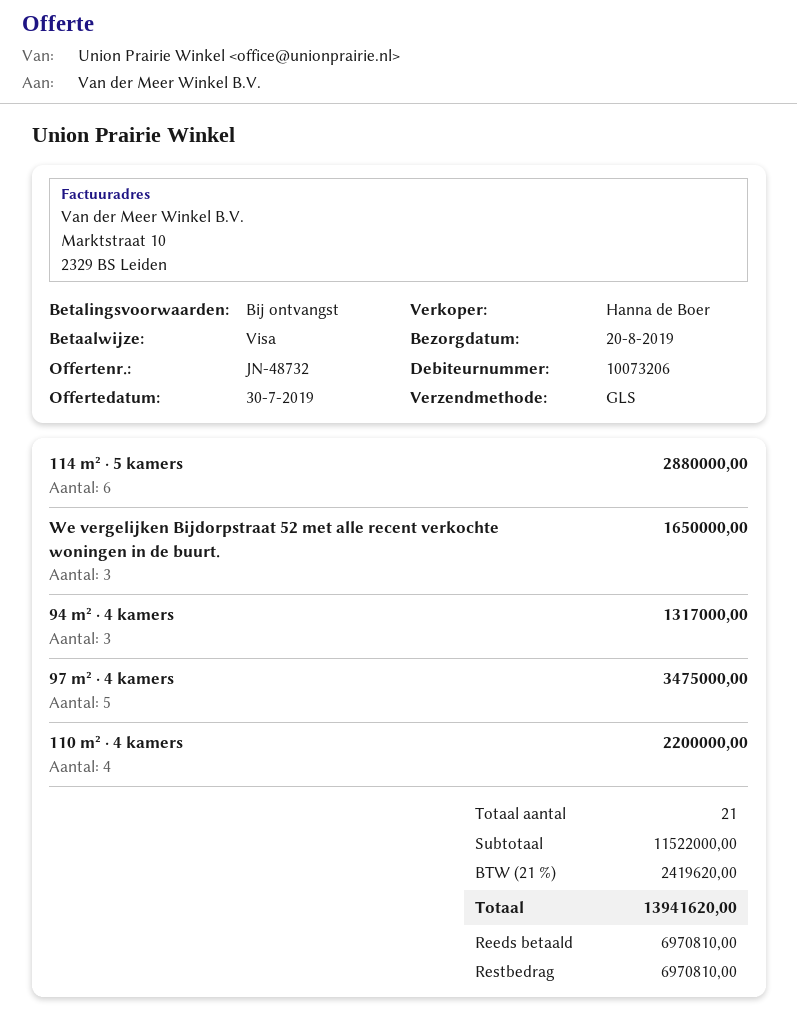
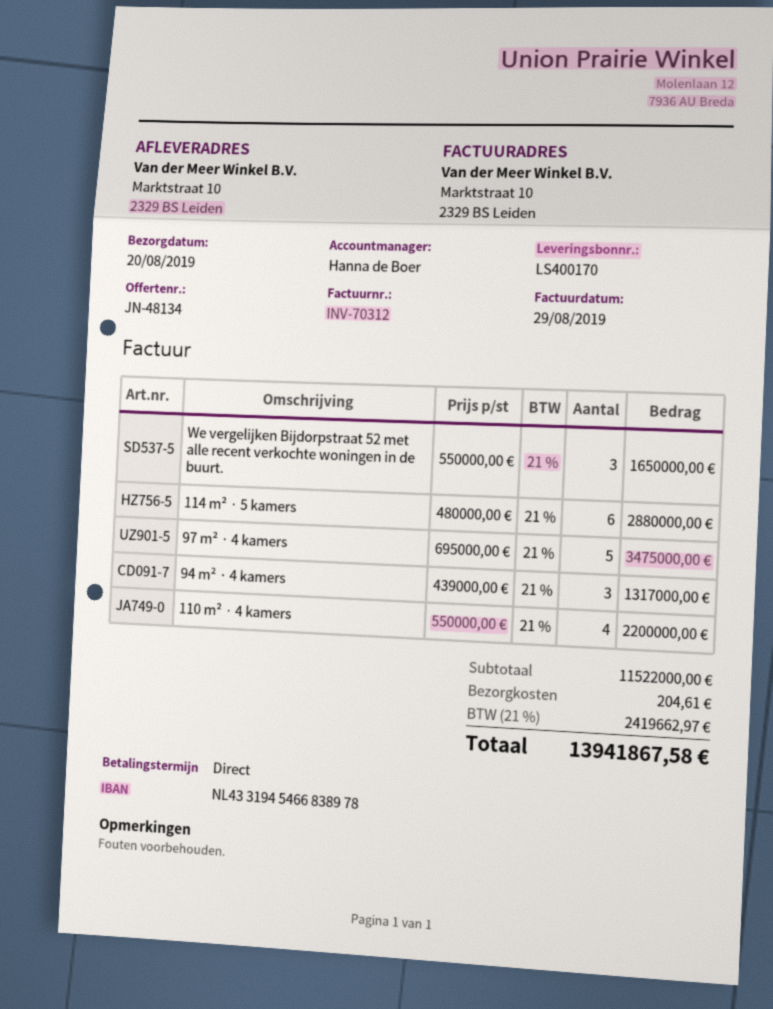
quote number: JN-48732 -> JN-48134
shipping: none -> 204.61
tax: 21% = 2419620.00 -> 21% = 2419662.97
total: 13941620.00 -> 13941867.58

